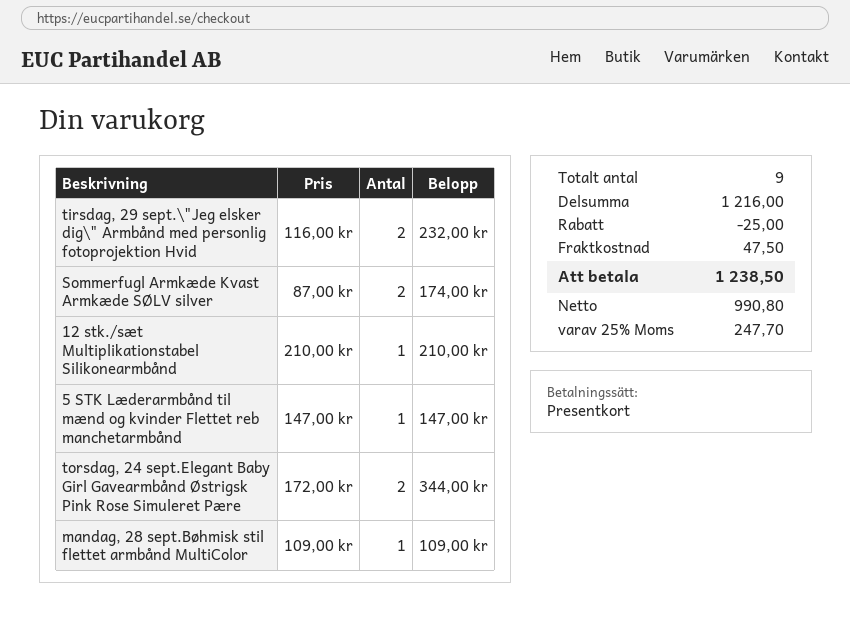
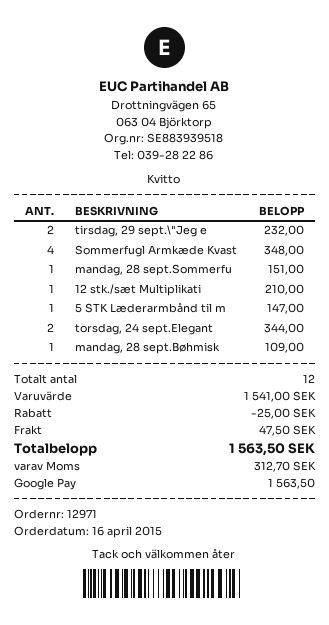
payment method: gift card -> Google Pay
Sommerfugl Armkæde Kvast Armkæde SØLV silver: 2 for 174.00 -> 4 for 348.00
mandag, 28 sept.Sommerfu: none -> 1 for 151.00
total quantity: 9 -> 12
subtotal: 1216.00 -> 1541.00
tax: 247.70 -> 312.70
total: 1238.50 -> 1563.50

